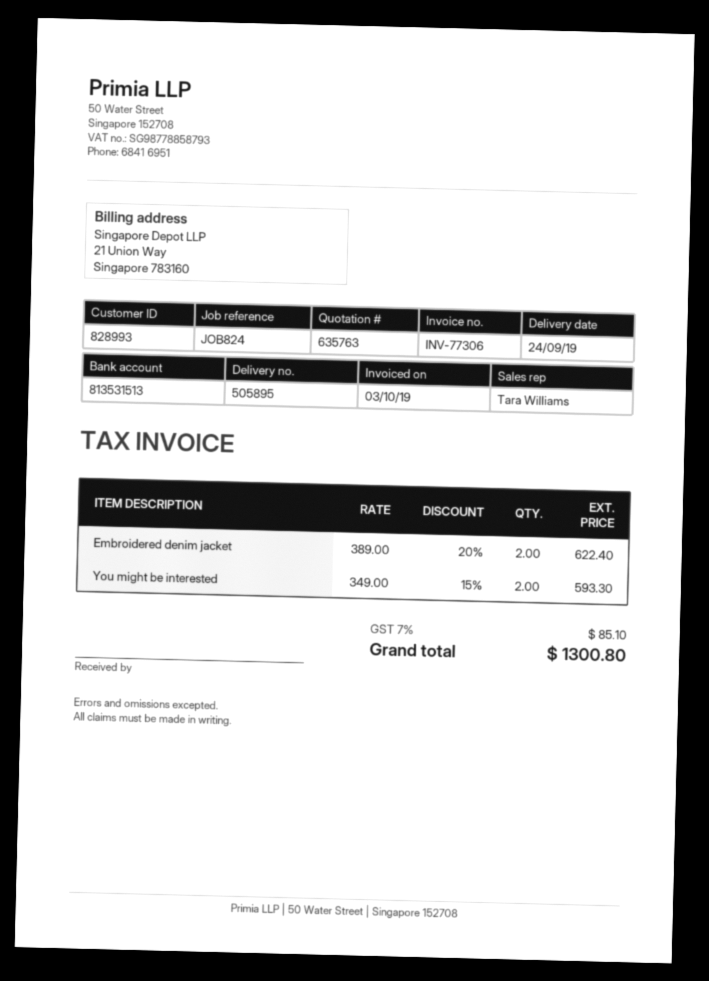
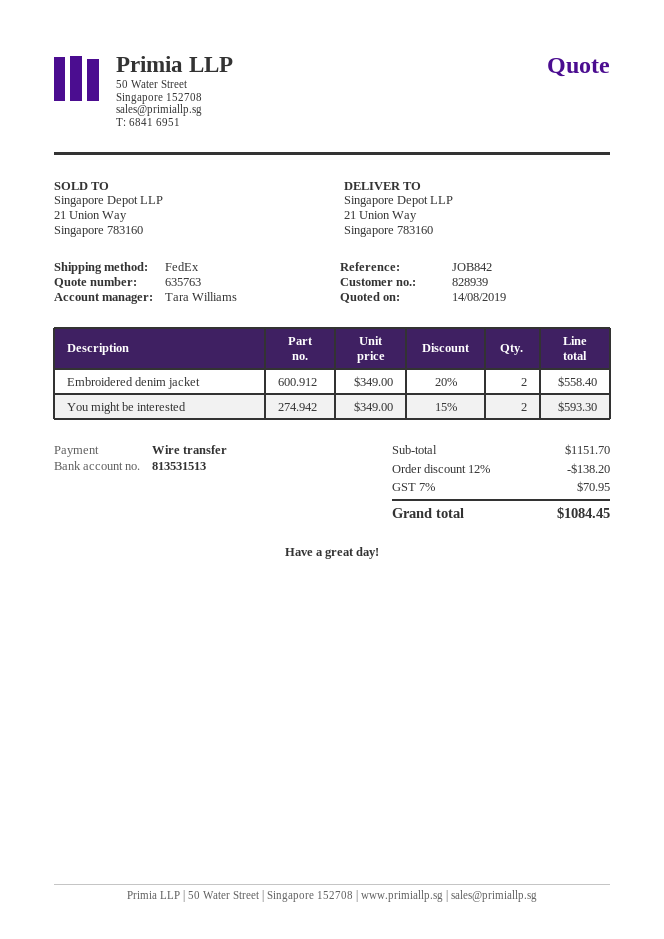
customer number: 828993 -> 828939
reference: JOB824 -> JOB842
Embroidered denim jacket: 2 x 389.00 - 20% = 622.40 -> 2 x 349.00 - 20% = 558.40
discount: none -> 12% = 138.20
tax: 7% = 85.10 -> 7% = 70.95
total: 1300.80 -> 1084.45

